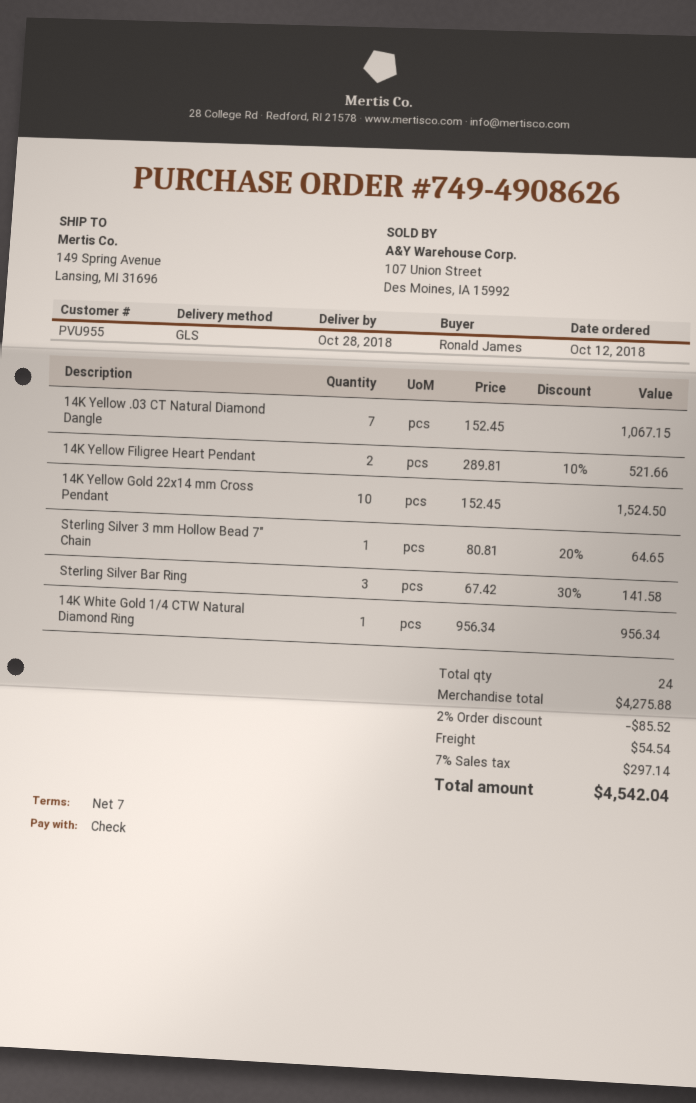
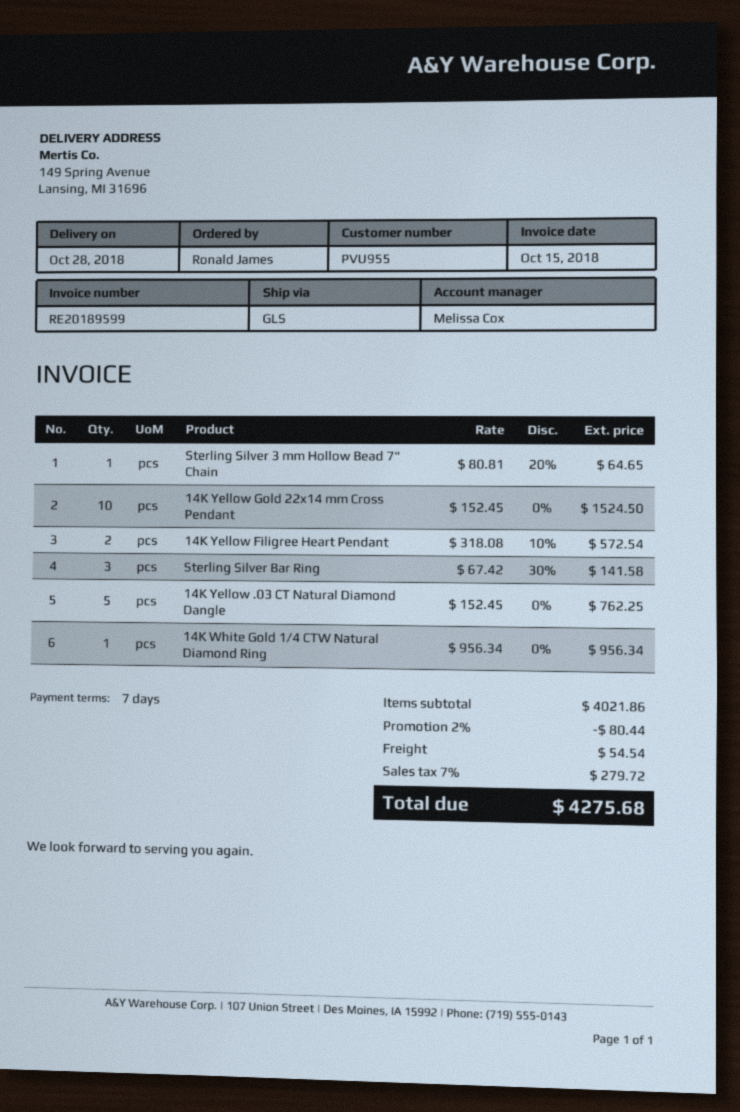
14K Yellow .03 CT Natural Diamond Dangle: 7 x 152.45 = 1067.15 -> 5 x 152.45 = 762.25
14K Yellow Filigree Heart Pendant: 2 x 289.81 - 10% = 521.66 -> 2 x 318.08 - 10% = 572.54
subtotal: 4275.88 -> 4021.86
discount: 2% = 85.52 -> 2% = 80.44
tax: 7% = 297.14 -> 7% = 279.72
total: 4542.04 -> 4275.68

